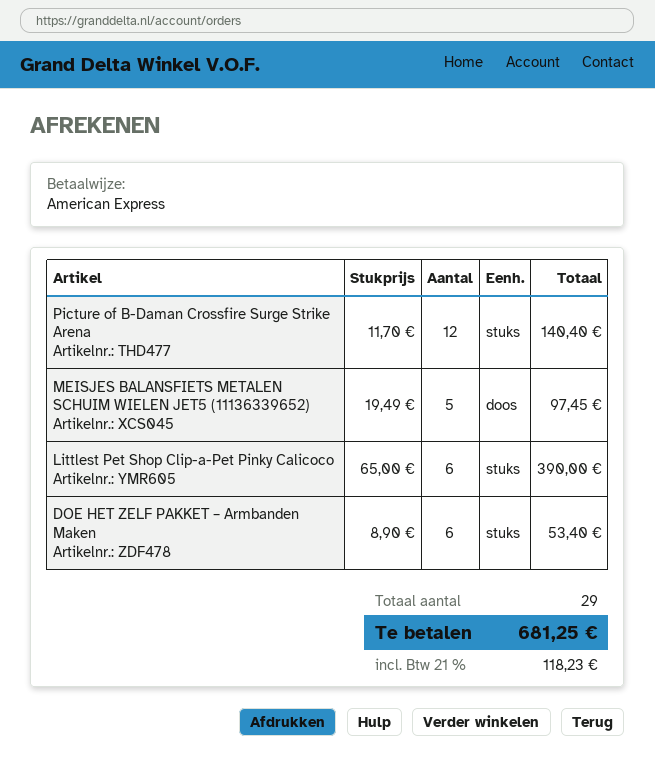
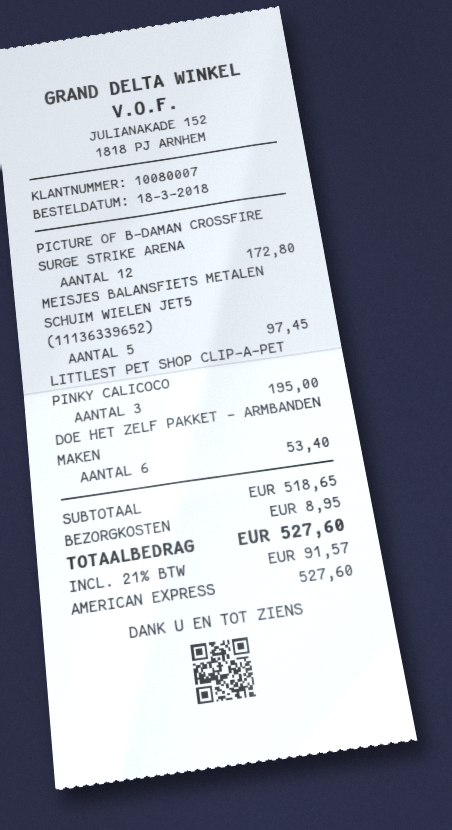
Picture of B-Daman Crossfire Surge Strike Arena: 12 for 140.40 -> 12 for 172.80
Littlest Pet Shop Clip-a-Pet Pinky Calicoco: 6 for 390.00 -> 3 for 195.00
shipping: none -> 8.95
tax: 21% = 118.23 -> 21% = 91.57
total: 681.25 -> 527.60

